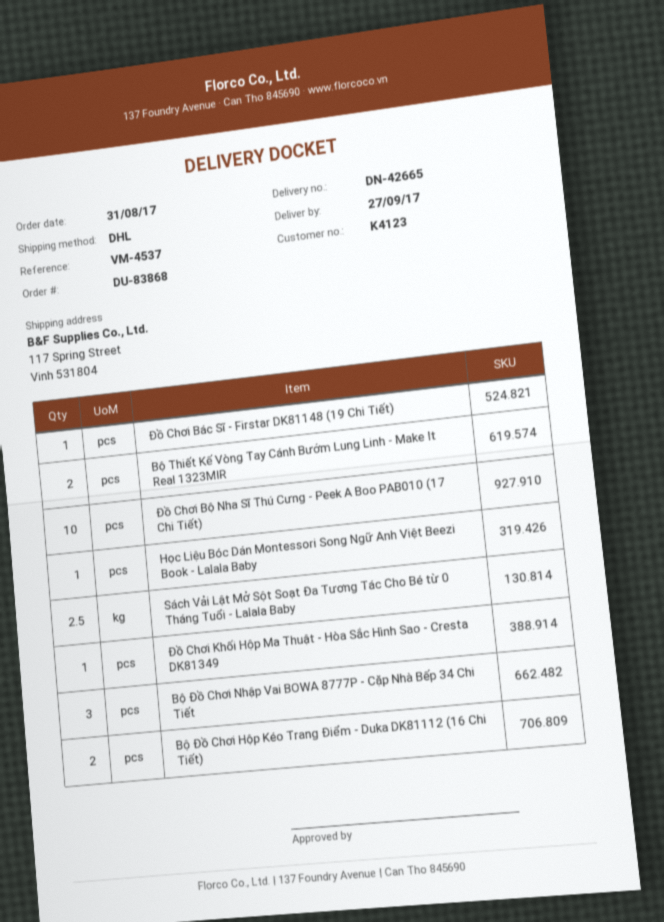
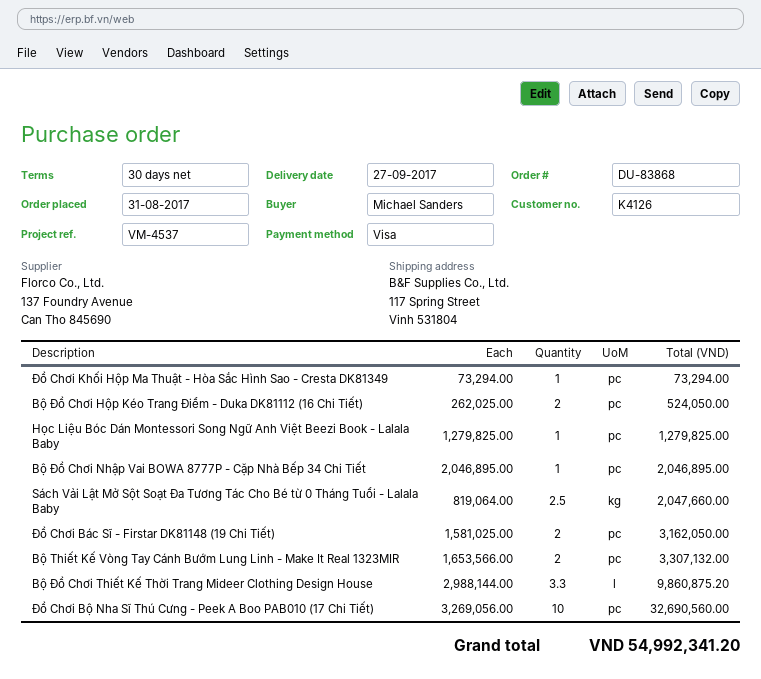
customer number: K4123 -> K4126
Đồ Chơi Bác Sĩ - Firstar DK81148 (19 Chi Tiết): 1 -> 2
Bộ Đồ Chơi Nhập Vai BOWA 8777P - Cặp Nhà Bếp 34 Chi Tiết: 3 -> 1
Bộ Đồ Chơi Thiết Kế Thời Trang Mideer Clothing Design House: none -> 3.3

